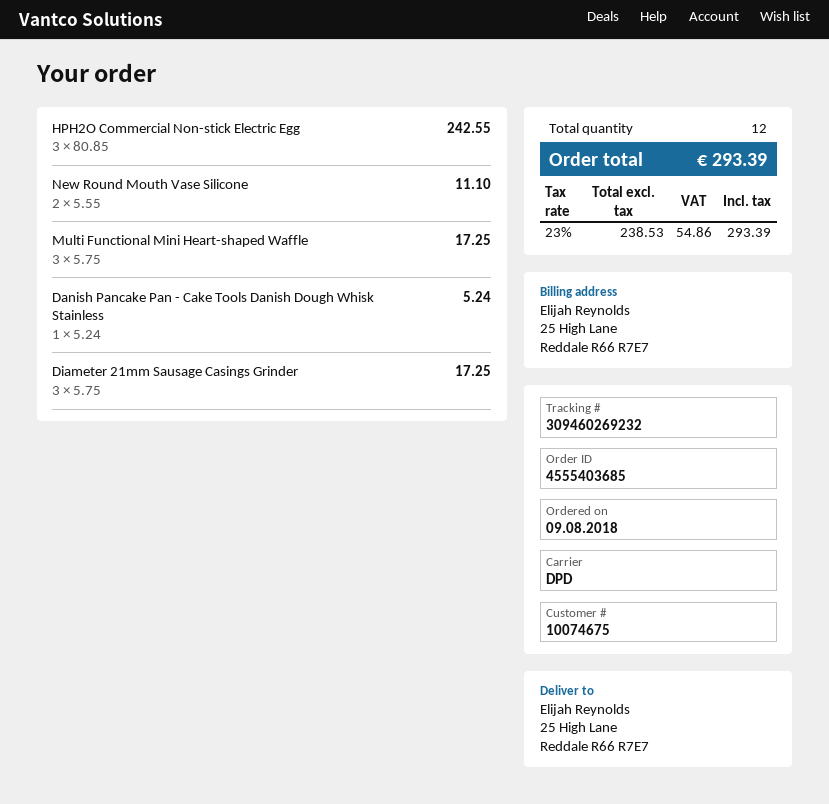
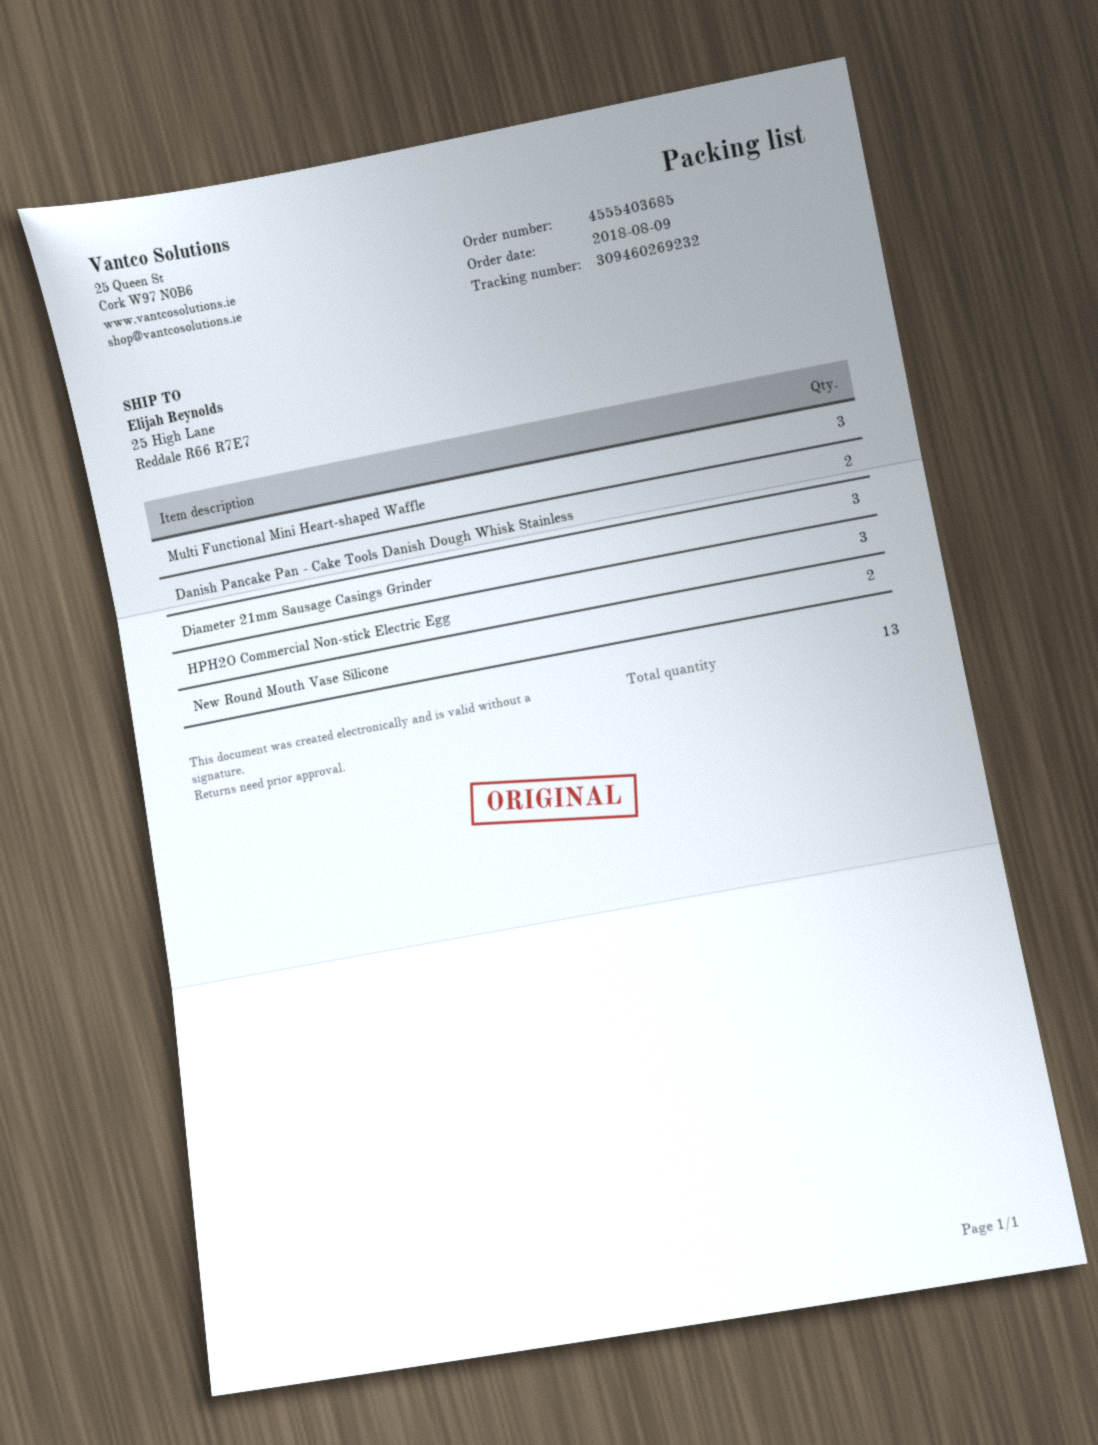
Danish Pancake Pan - Cake Tools Danish Dough Whisk Stainless: 1 -> 2
total quantity: 12 -> 13

